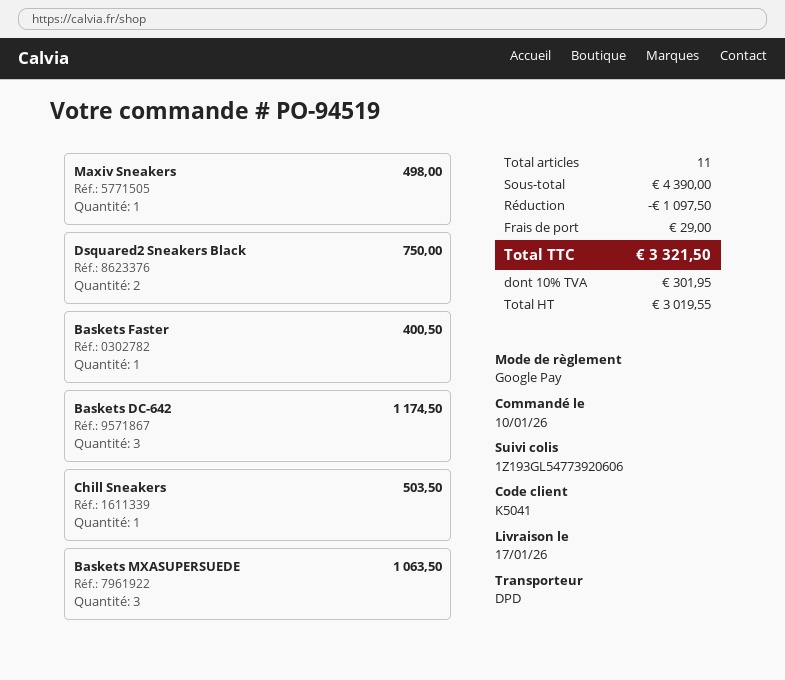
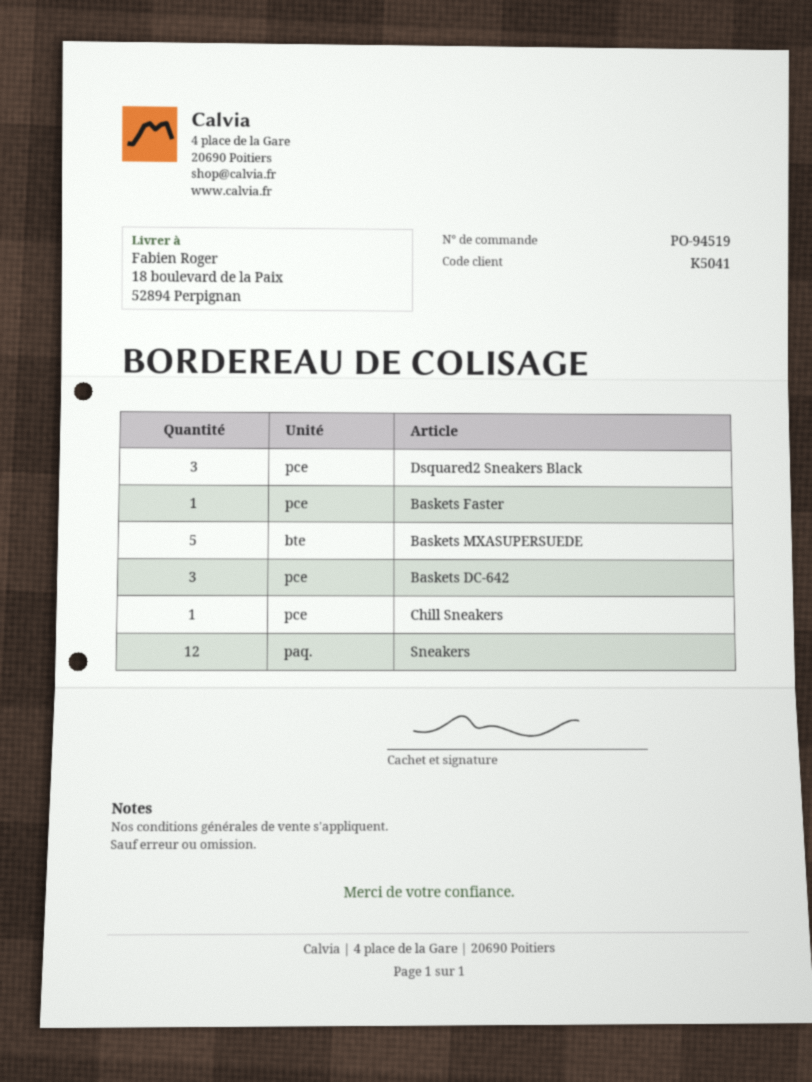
Maxiv Sneakers: 1 -> none
Dsquared2 Sneakers Black: 2 -> 3
Baskets MXASUPERSUEDE: 3 -> 5
Sneakers: none -> 12

